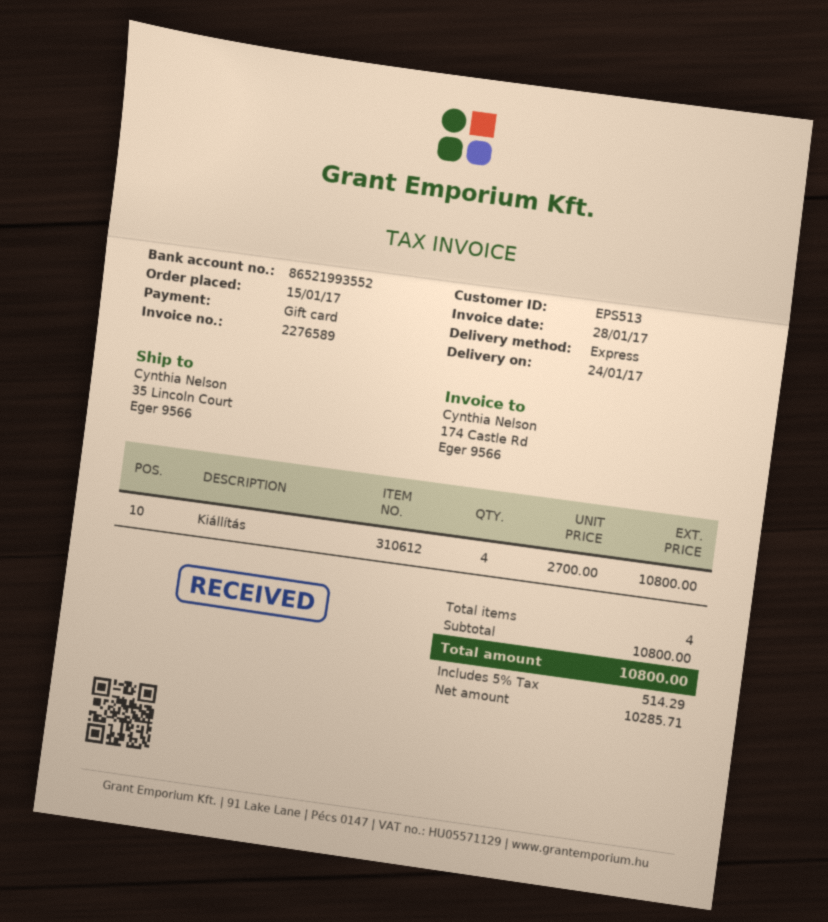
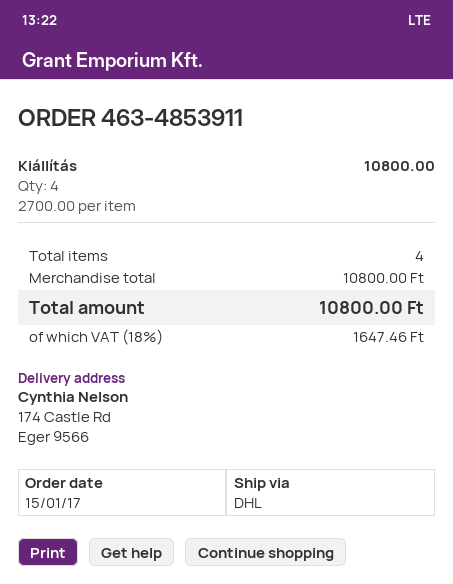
shipping method: express -> DHL
ship to: 35 Lincoln Court, Eger 9566 -> 174 Castle Rd, Eger 9566
tax: 5% = 514.29 -> 18% = 1647.46

